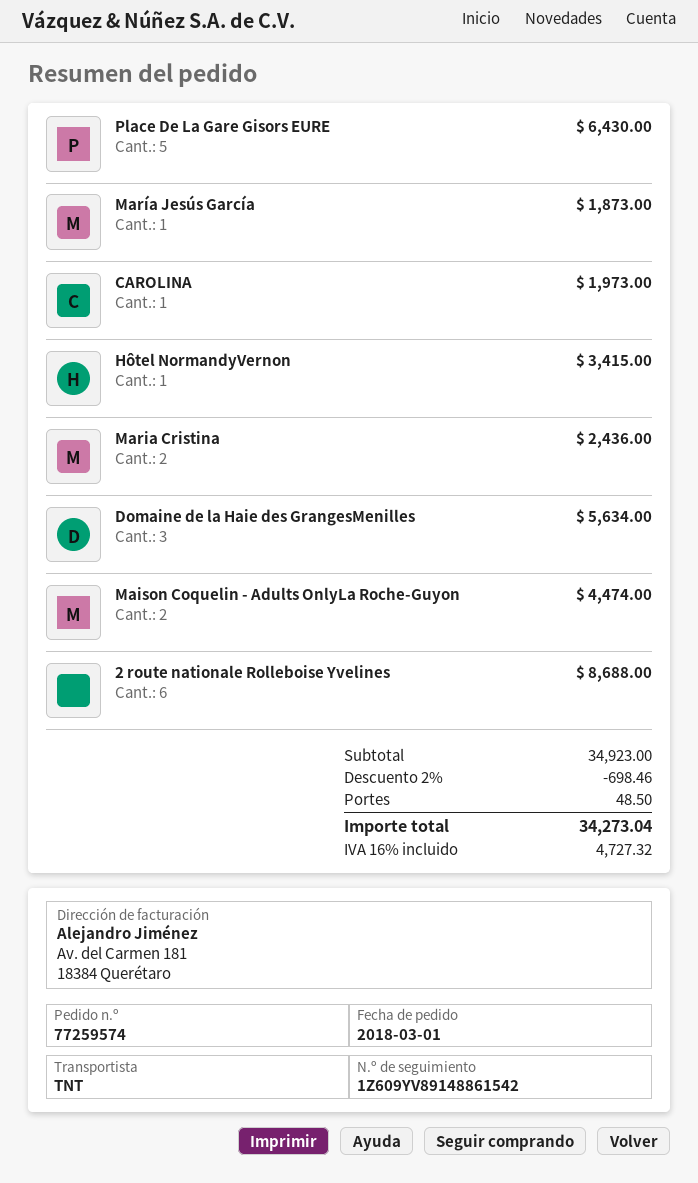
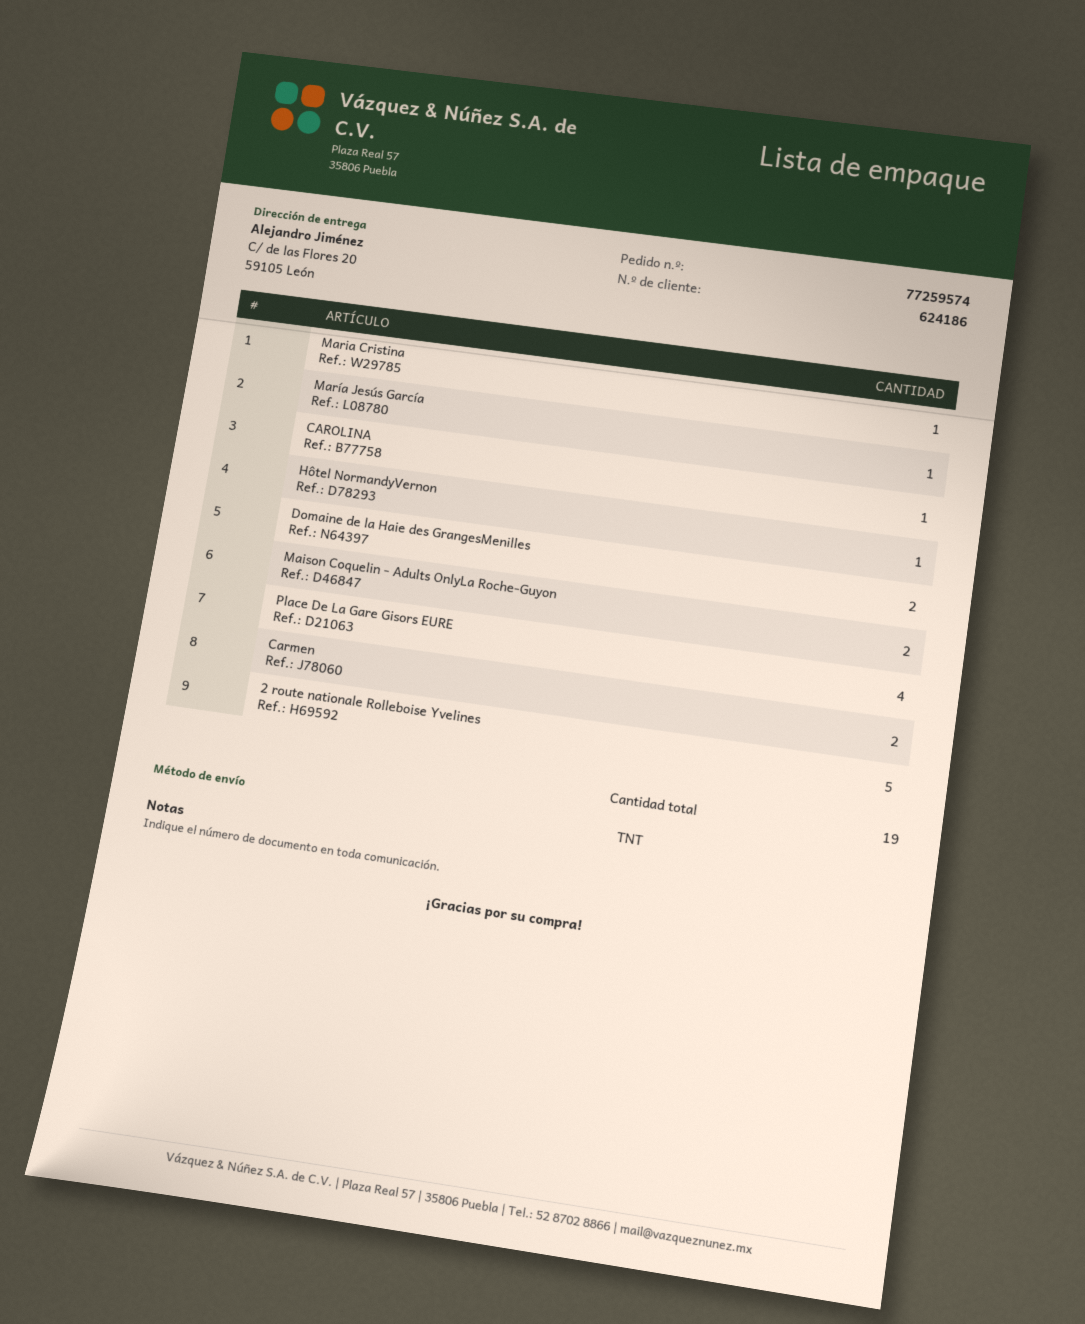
Place De La Gare Gisors EURE: 5 -> 4
Maria Cristina: 2 -> 1
Domaine de la Haie des GrangesMenilles: 3 -> 2
2 route nationale Rolleboise Yvelines: 6 -> 5
Carmen: none -> 2

